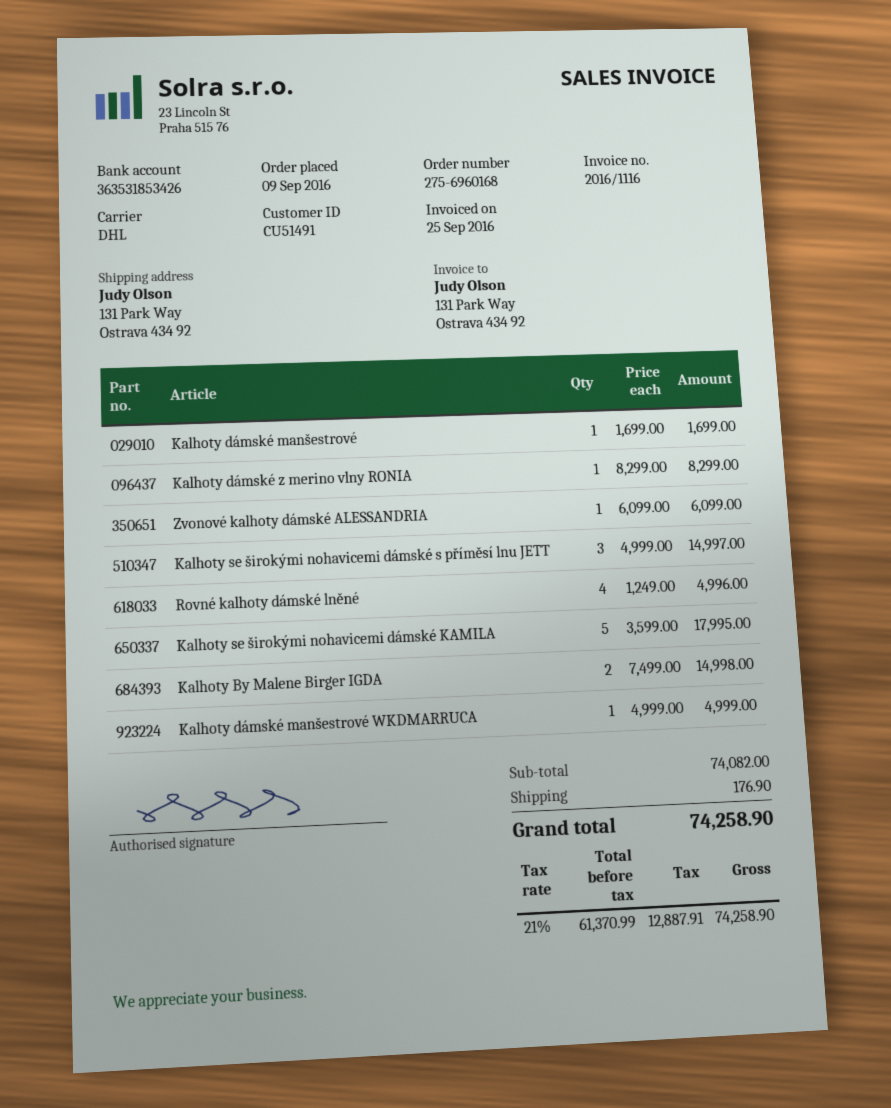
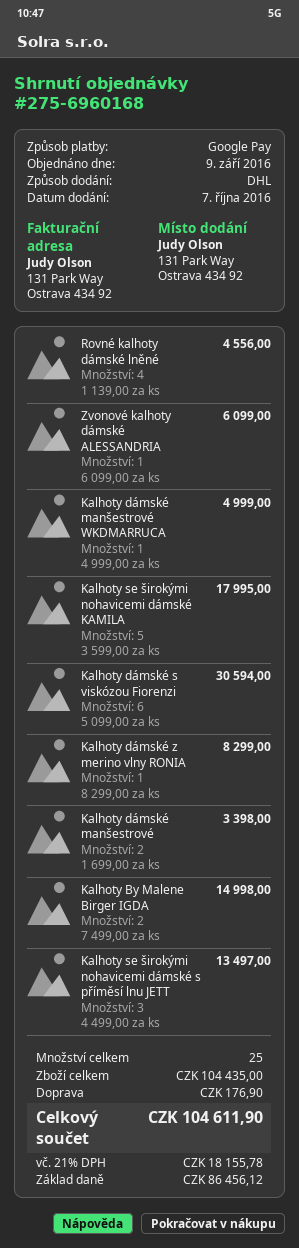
Kalhoty dámské manšestrové: 1 x 1699.00 = 1699.00 -> 2 x 1699.00 = 3398.00
Kalhoty se širokými nohavicemi dámské s příměsí lnu JETT: 3 x 4999.00 = 14997.00 -> 3 x 4499.00 = 13497.00
Rovné kalhoty dámské lněné: 4 x 1249.00 = 4996.00 -> 4 x 1139.00 = 4556.00
Kalhoty dámské s viskózou Fiorenzi: none -> 6 x 5099.00 = 30594.00
subtotal: 74082.00 -> 104435.00
net: 61370.99 -> 86456.12
tax: 21% = 12887.91 -> 21% = 18155.78
total: 74258.90 -> 104611.90

